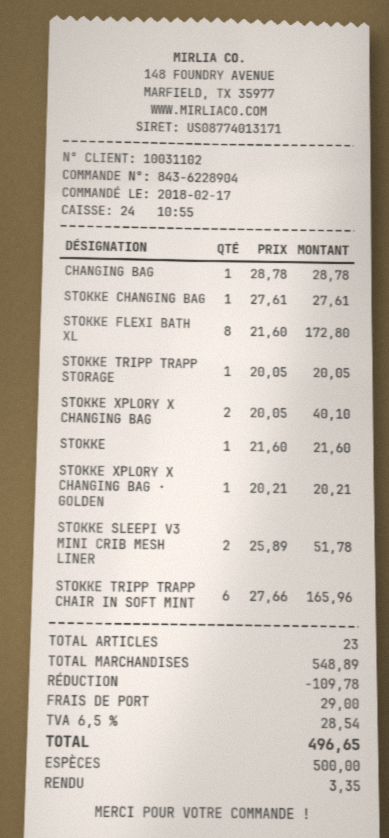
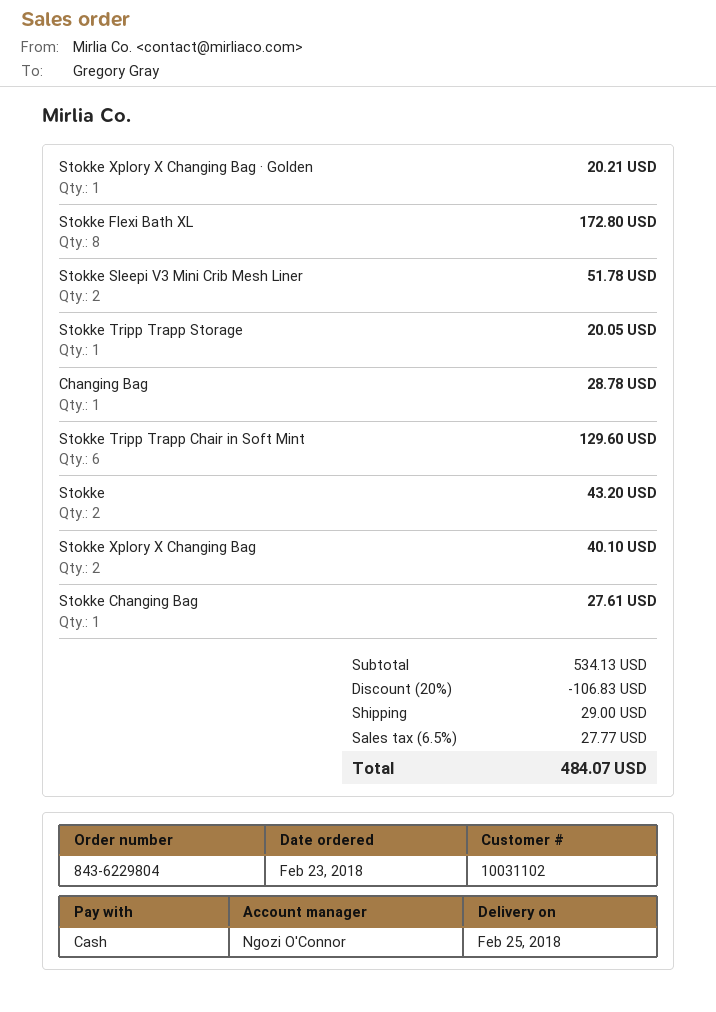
order number: 843-6228904 -> 843-6229804
order date: 2018-02-17 -> 2018-02-23
STOKKE: 1 for 21.60 -> 2 for 43.20
STOKKE TRIPP TRAPP CHAIR IN SOFT MINT: 6 for 165.96 -> 6 for 129.60
subtotal: 548.89 -> 534.13
discount: 109.78 -> 106.83
tax: 6.5% = 28.54 -> 6.5% = 27.77
total: 496.65 -> 484.07

